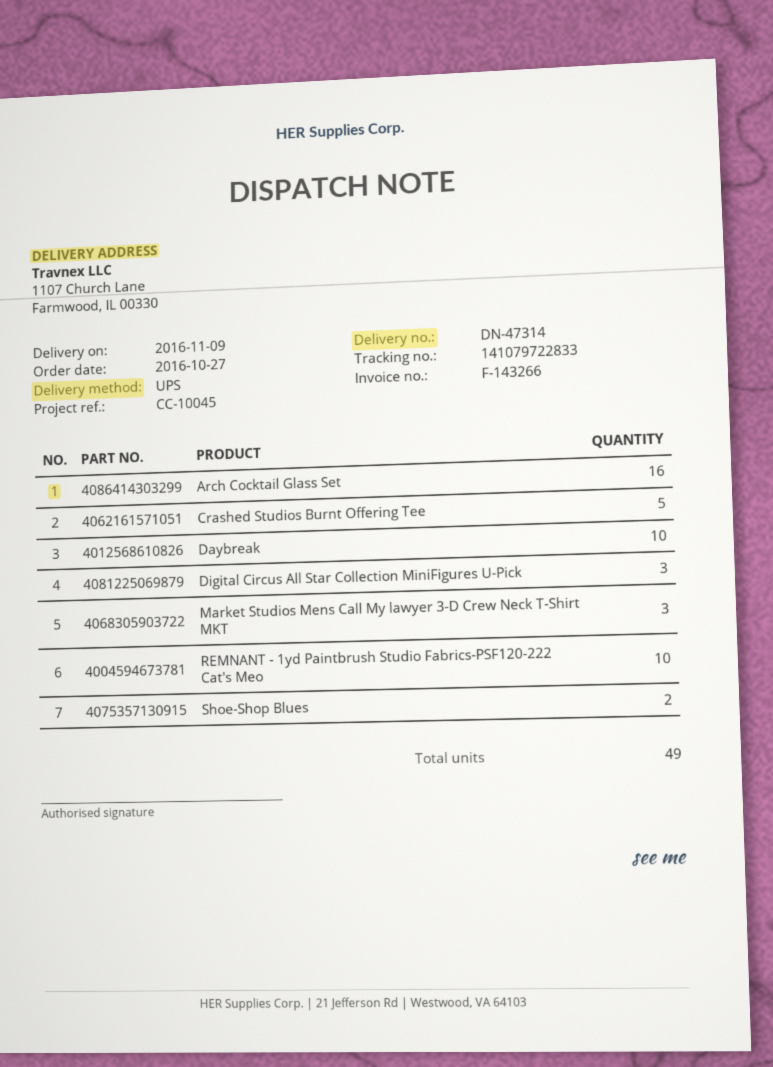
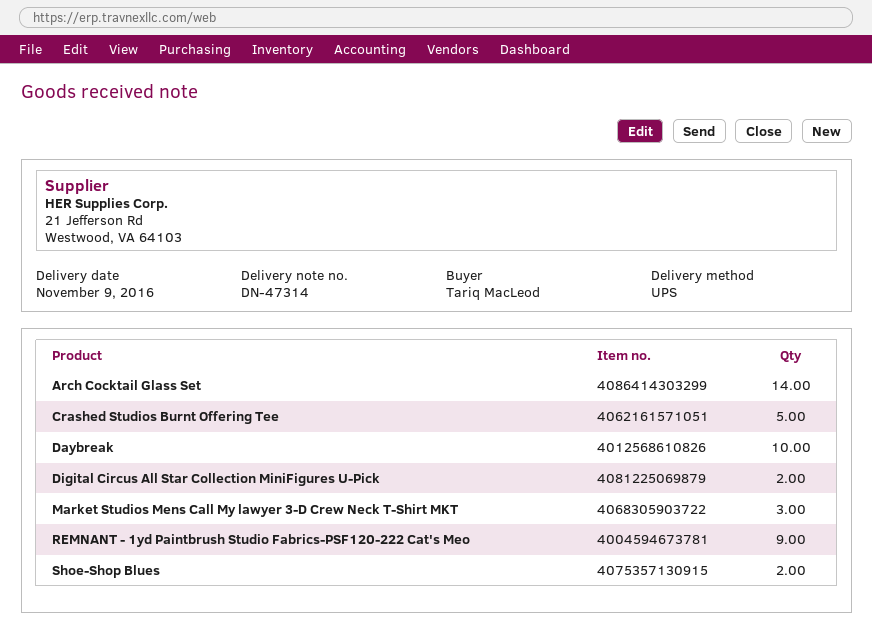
Arch Cocktail Glass Set: 16 -> 14
Digital Circus All Star Collection MiniFigures U-Pick: 3 -> 2
REMNANT - 1yd Paintbrush Studio Fabrics-PSF120-222 Cat's Meo: 10 -> 9

